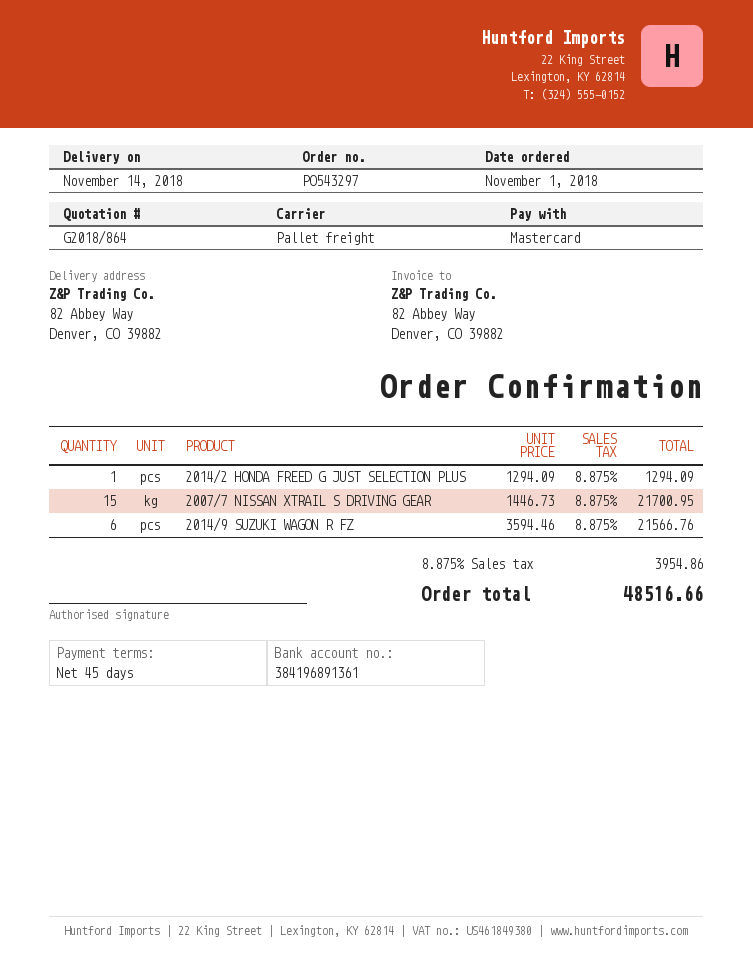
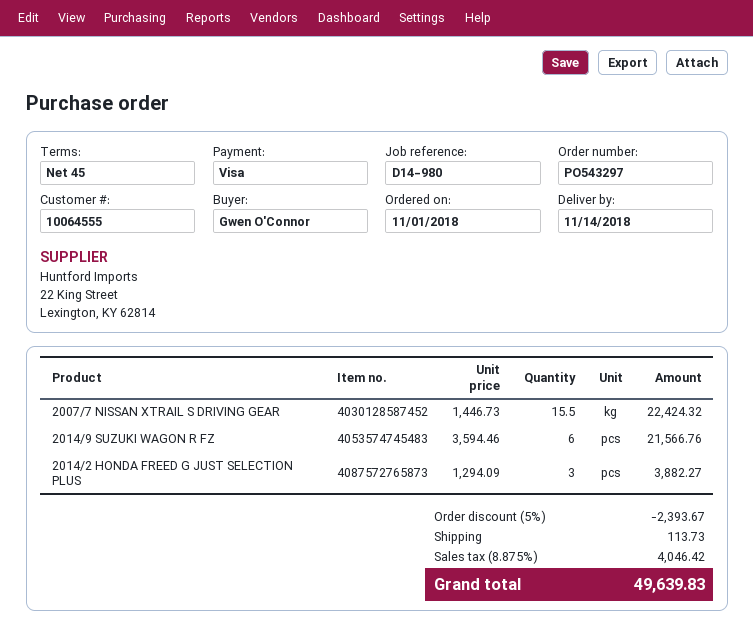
payment method: Mastercard -> Visa
2014/2 HONDA FREED G JUST SELECTION PLUS: 1 x 1294.09 = 1294.09 -> 3 x 1294.09 = 3882.27
2007/7 NISSAN XTRAIL S DRIVING GEAR: 15 x 1446.73 = 21700.95 -> 15.5 x 1446.73 = 22424.32
discount: none -> 5% = 2393.67
shipping: none -> 113.73
tax: 8.875% = 3954.86 -> 8.875% = 4046.42
total: 48516.66 -> 49639.83

